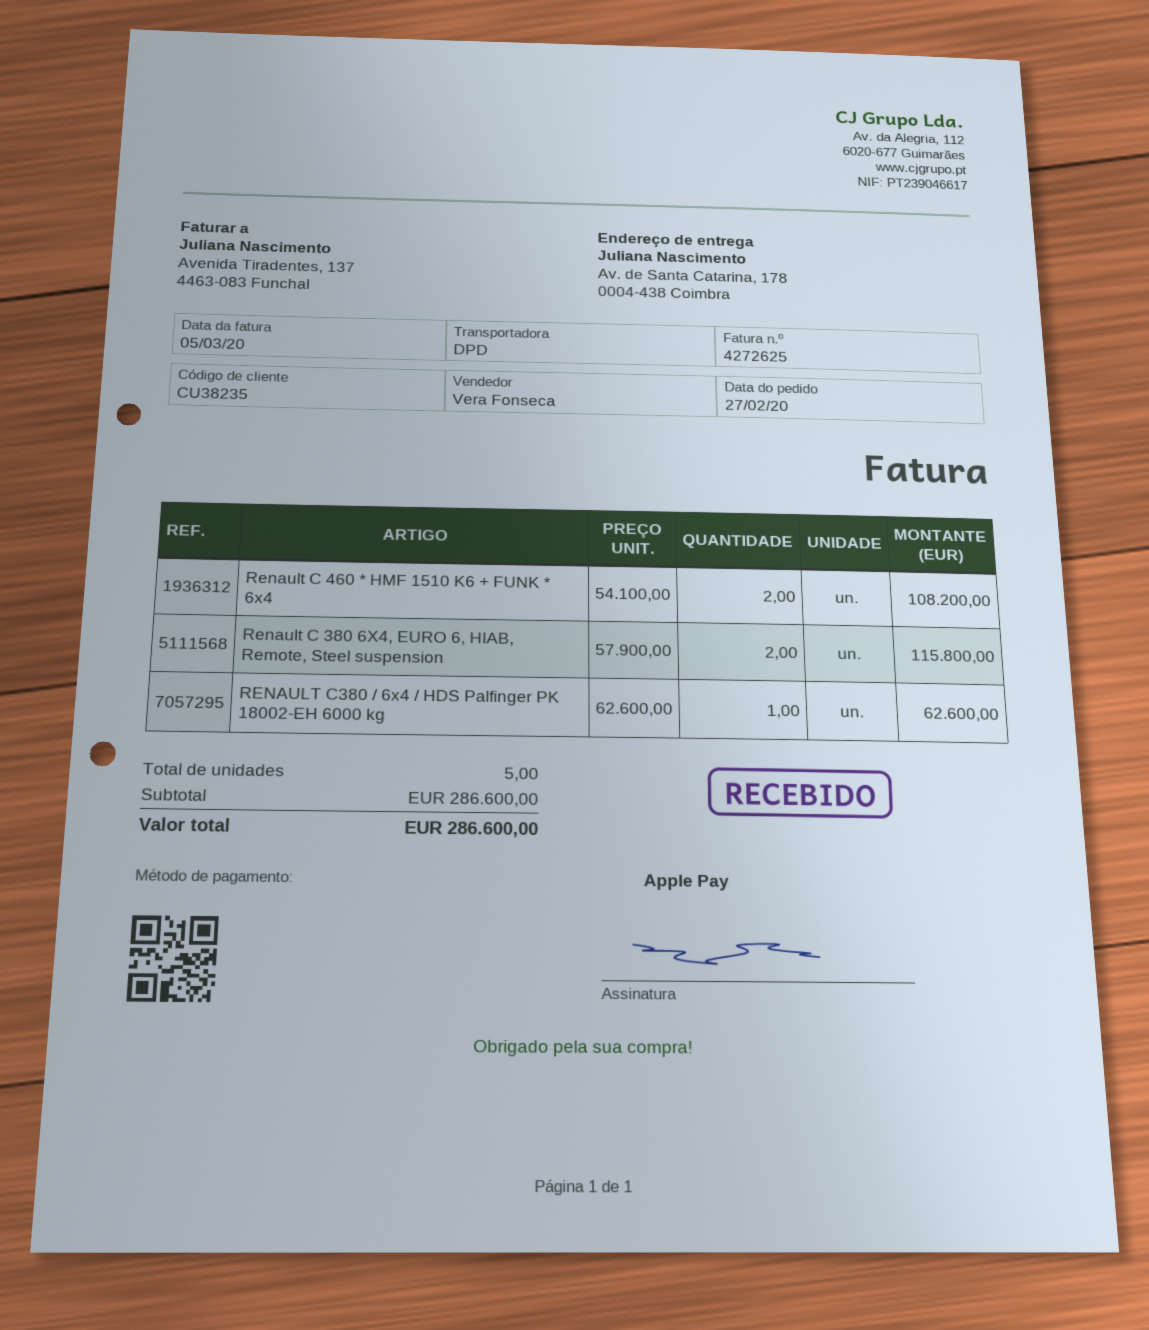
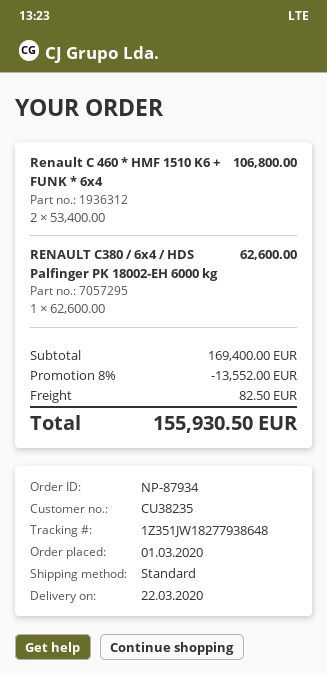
order date: 2020-02-27 -> 2020-03-01
shipping method: DPD -> standard
Renault C 460 * HMF 1510 K6 + FUNK * 6x4: 2 x 54100.00 = 108200.00 -> 2 x 53400.00 = 106800.00
Renault C 380 6X4, EURO 6, HIAB, Remote, Steel suspension: 2 x 57900.00 = 115800.00 -> none
subtotal: 286600.00 -> 169400.00
discount: none -> 8% = 13552.00
shipping: none -> 82.50
total: 286600.00 -> 155930.50

